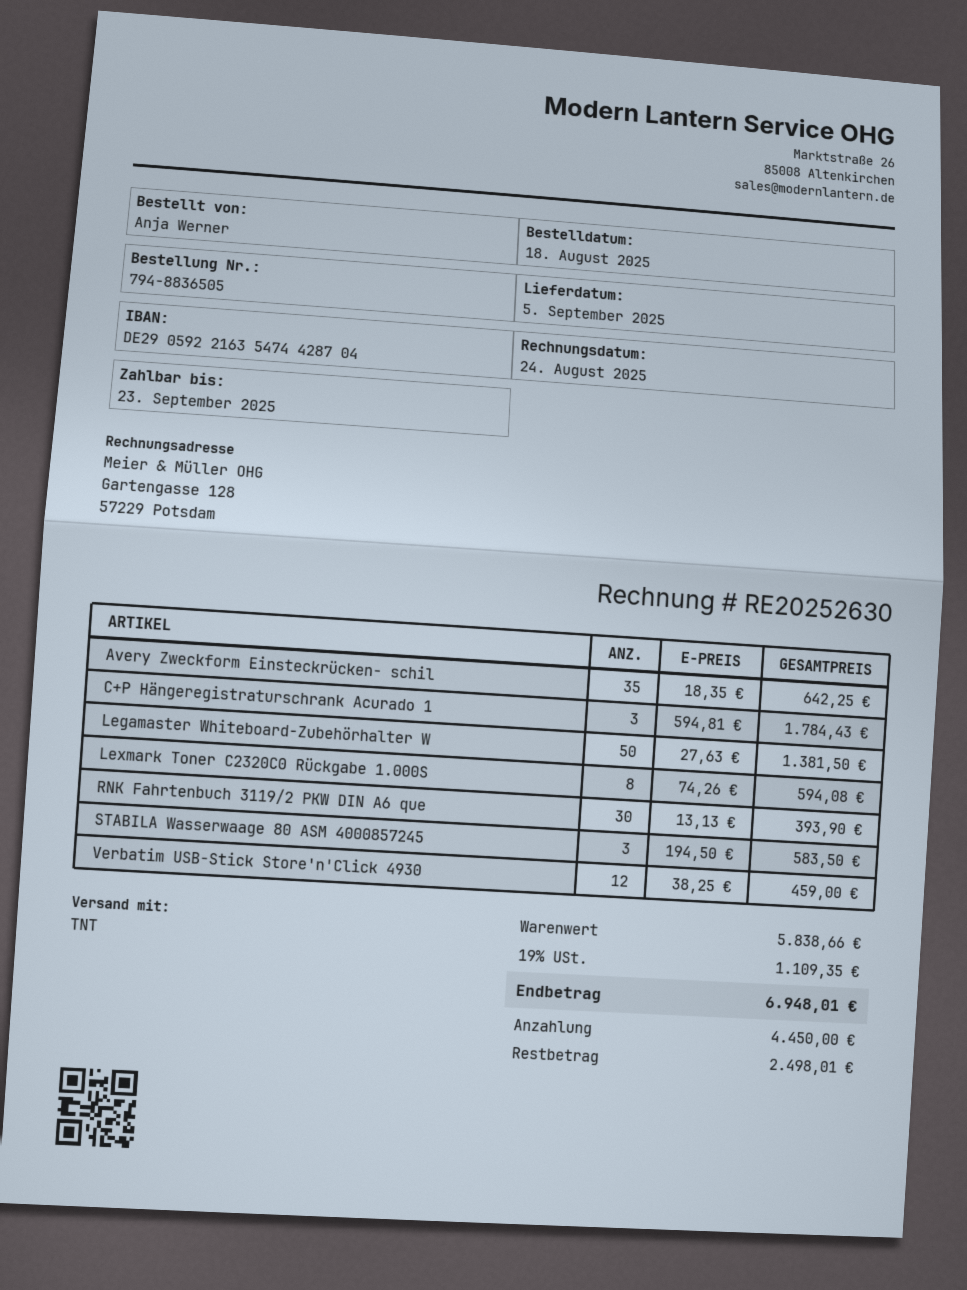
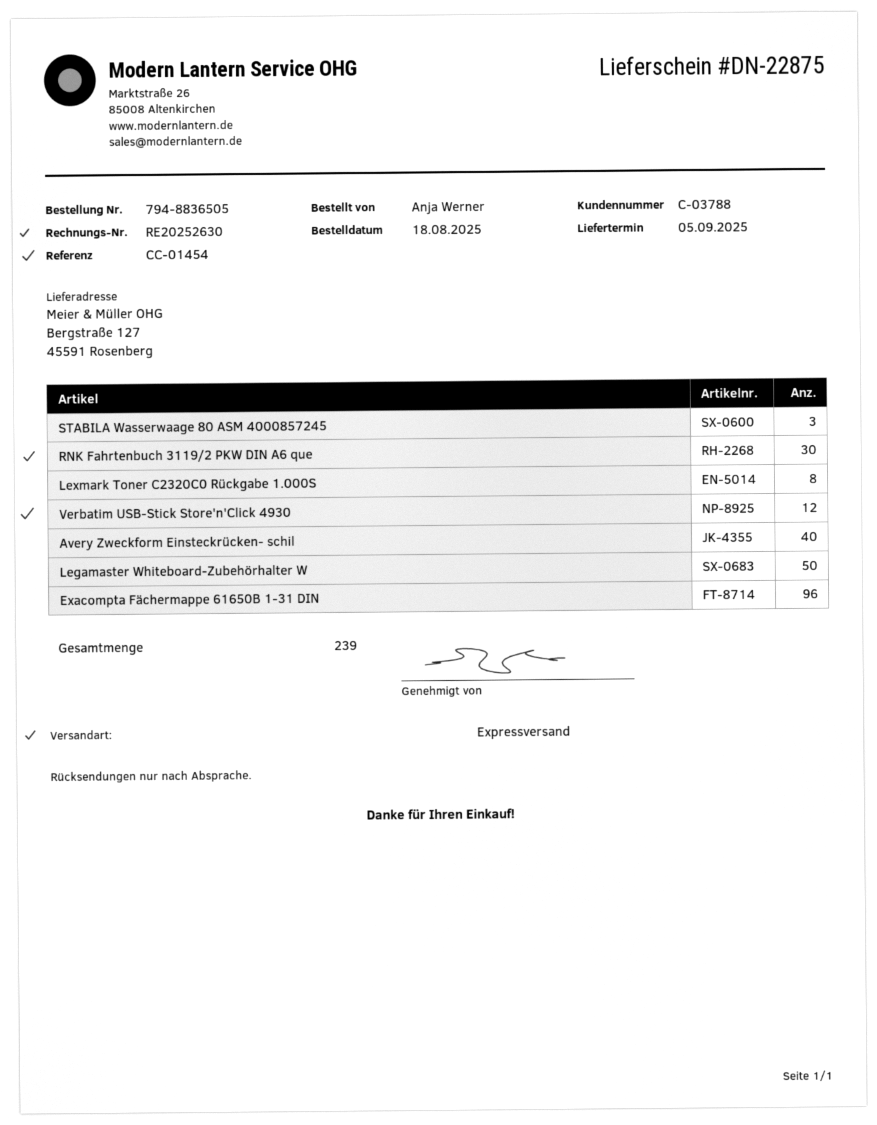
shipping method: TNT -> express
Avery Zweckform Einsteckrücken- schil: 35 -> 40
C+P Hängeregistraturschrank Acurado 1: 3 -> none
Exacompta Fächermappe 61650B 1-31 DIN: none -> 96

